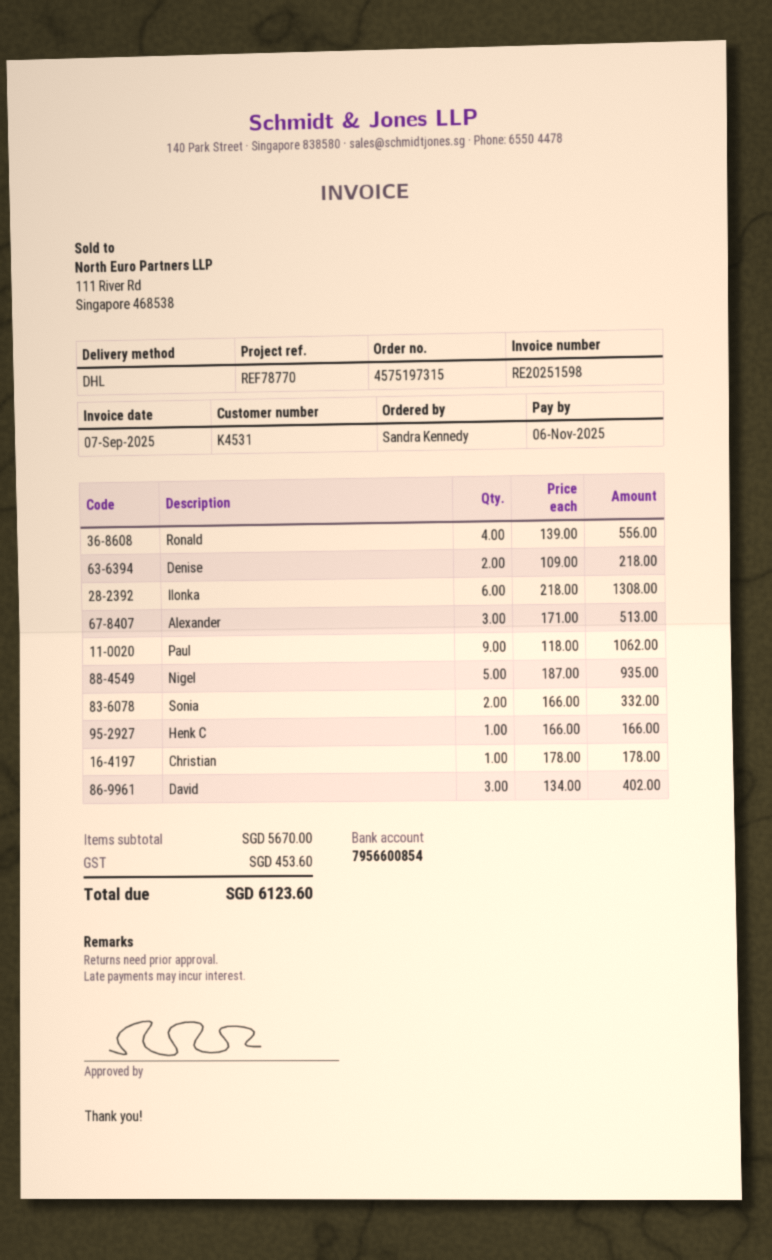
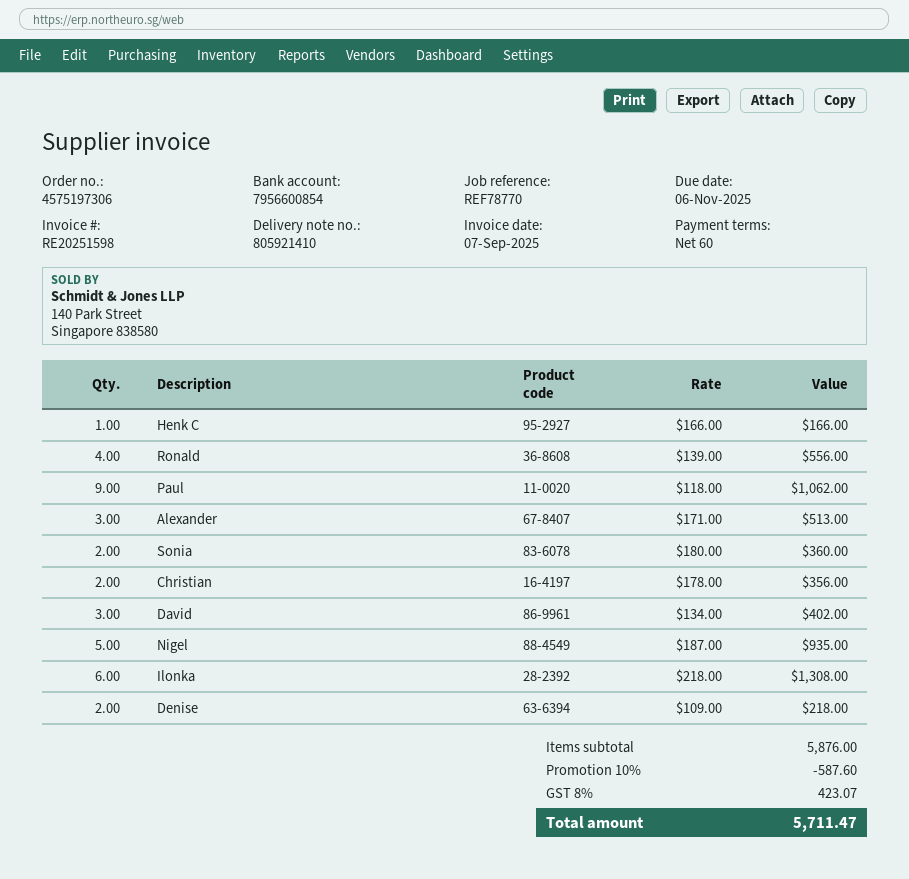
order number: 4575197315 -> 4575197306
Sonia: 2 x 166.00 = 332.00 -> 2 x 180.00 = 360.00
Christian: 1 x 178.00 = 178.00 -> 2 x 178.00 = 356.00
subtotal: 5670.00 -> 5876.00
discount: none -> 10% = 587.60
tax: 453.60 -> 423.07
total: 6123.60 -> 5711.47

